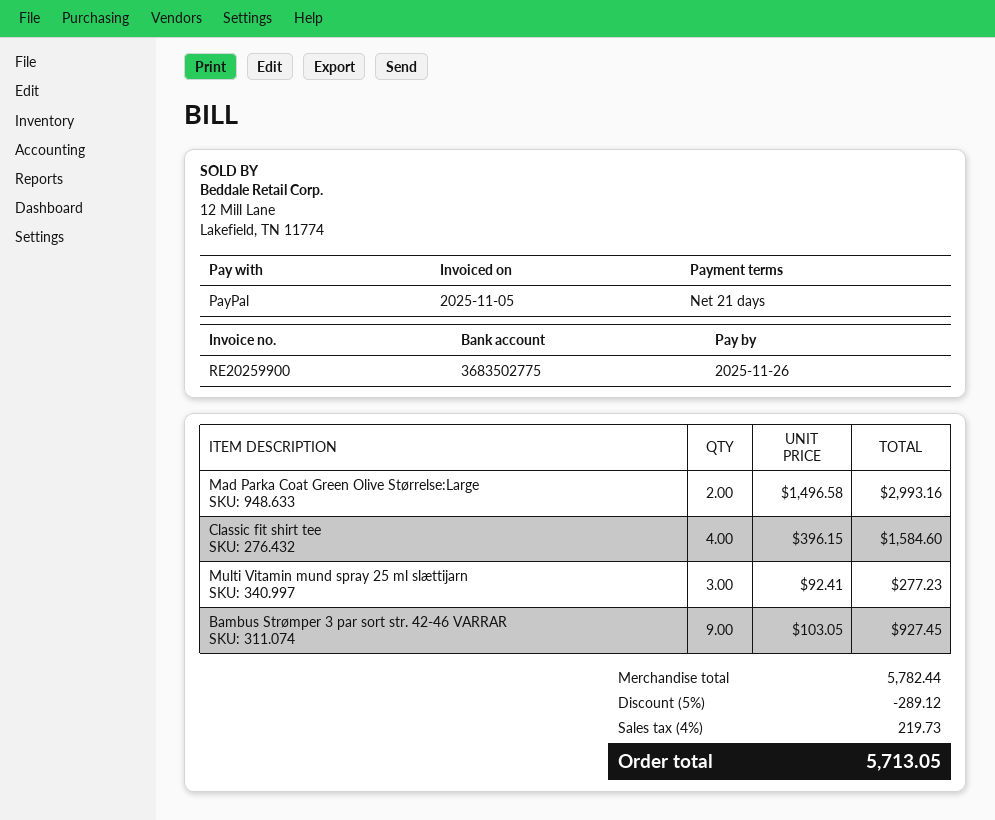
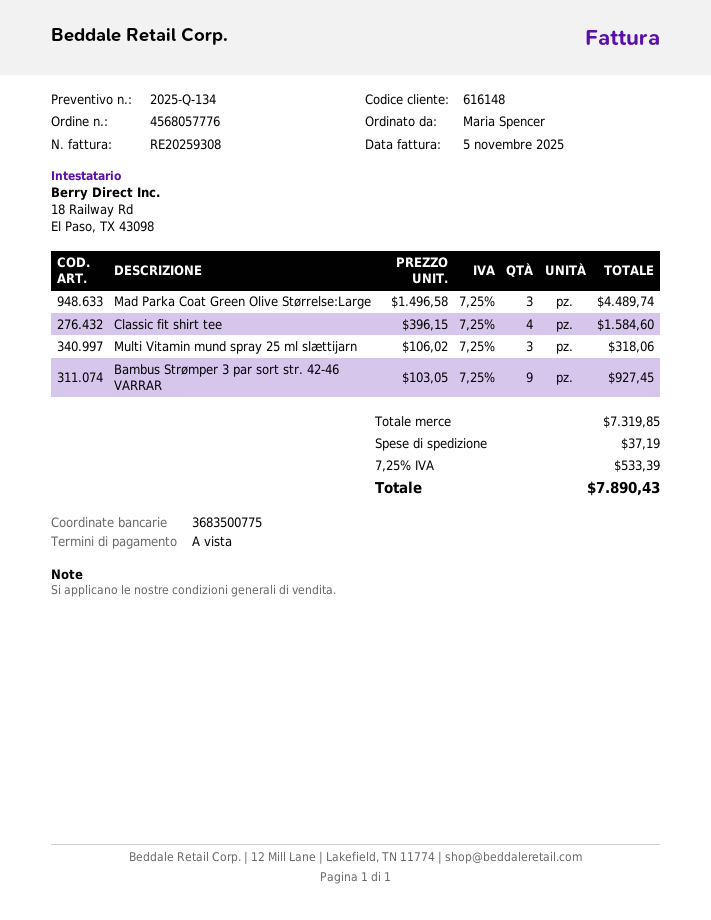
invoice number: RE20259900 -> RE20259308
payment terms: 21 days -> on receipt
bank account: 3683502775 -> 3683500775
Mad Parka Coat Green Olive Størrelse:Large: 2 x 1496.58 = 2993.16 -> 3 x 1496.58 = 4489.74
Multi Vitamin mund spray 25 ml slættijarn: 3 x 92.41 = 277.23 -> 3 x 106.02 = 318.06
subtotal: 5782.44 -> 7319.85
discount: 5% = 289.12 -> none
shipping: none -> 37.19
tax: 4% = 219.73 -> 7.25% = 533.39
total: 5713.05 -> 7890.43

